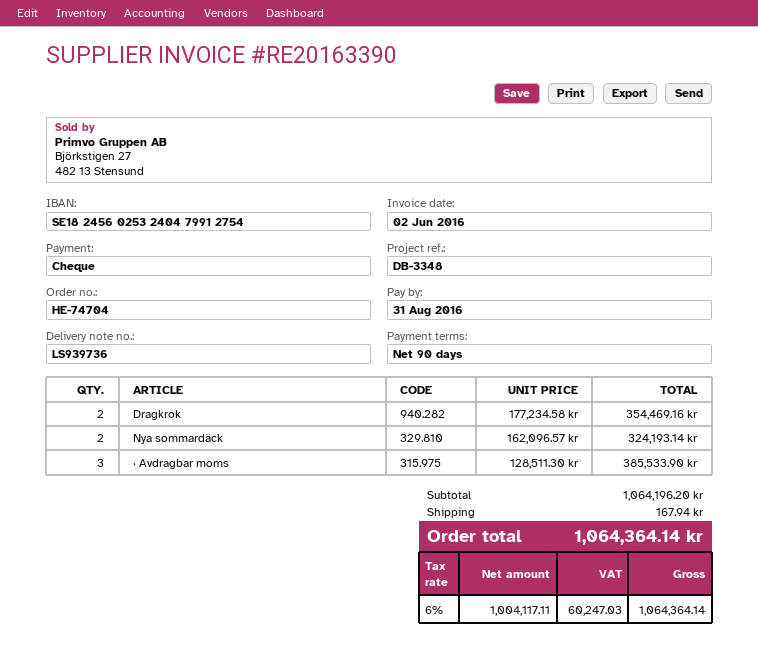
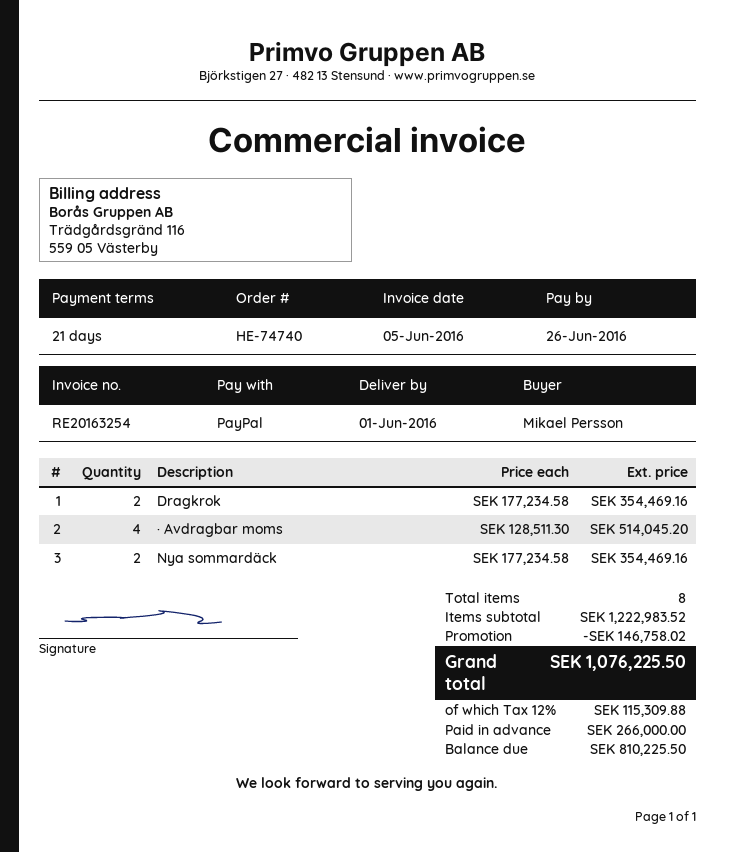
order number: HE-74704 -> HE-74740
invoice number: RE20163390 -> RE20163254
invoice date: 2016-06-02 -> 2016-06-05
payment terms: 90 days -> 21 days
due date: 2016-08-31 -> 2016-06-26
payment method: cheque -> PayPal
Nya sommardäck: 2 x 162096.57 = 324193.14 -> 2 x 177234.58 = 354469.16
· Avdragbar moms: 3 x 128511.30 = 385533.90 -> 4 x 128511.30 = 514045.20
subtotal: 1064196.20 -> 1222983.52
discount: none -> 146758.02
shipping: 167.94 -> none
tax: 6% = 60247.03 -> 12% = 115309.88
total: 1064364.14 -> 1076225.50

